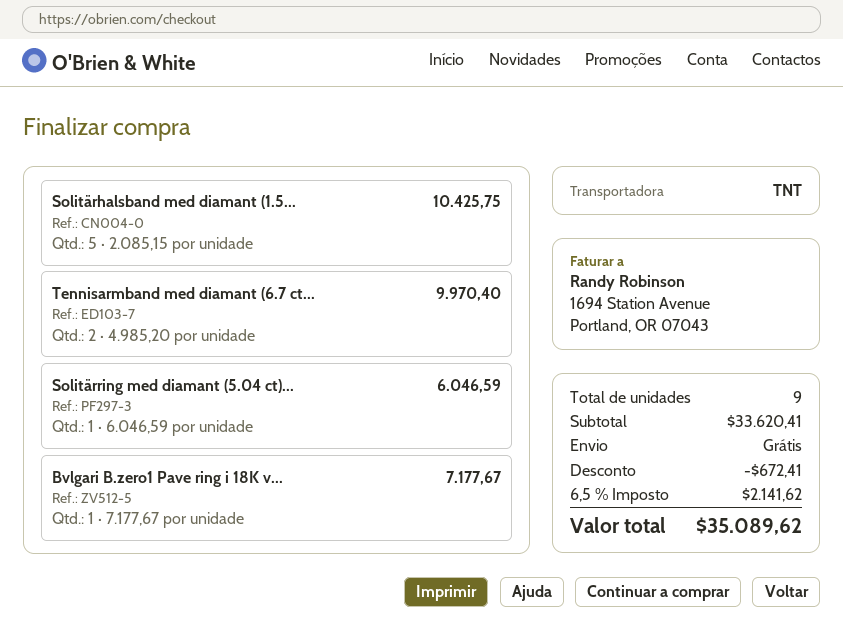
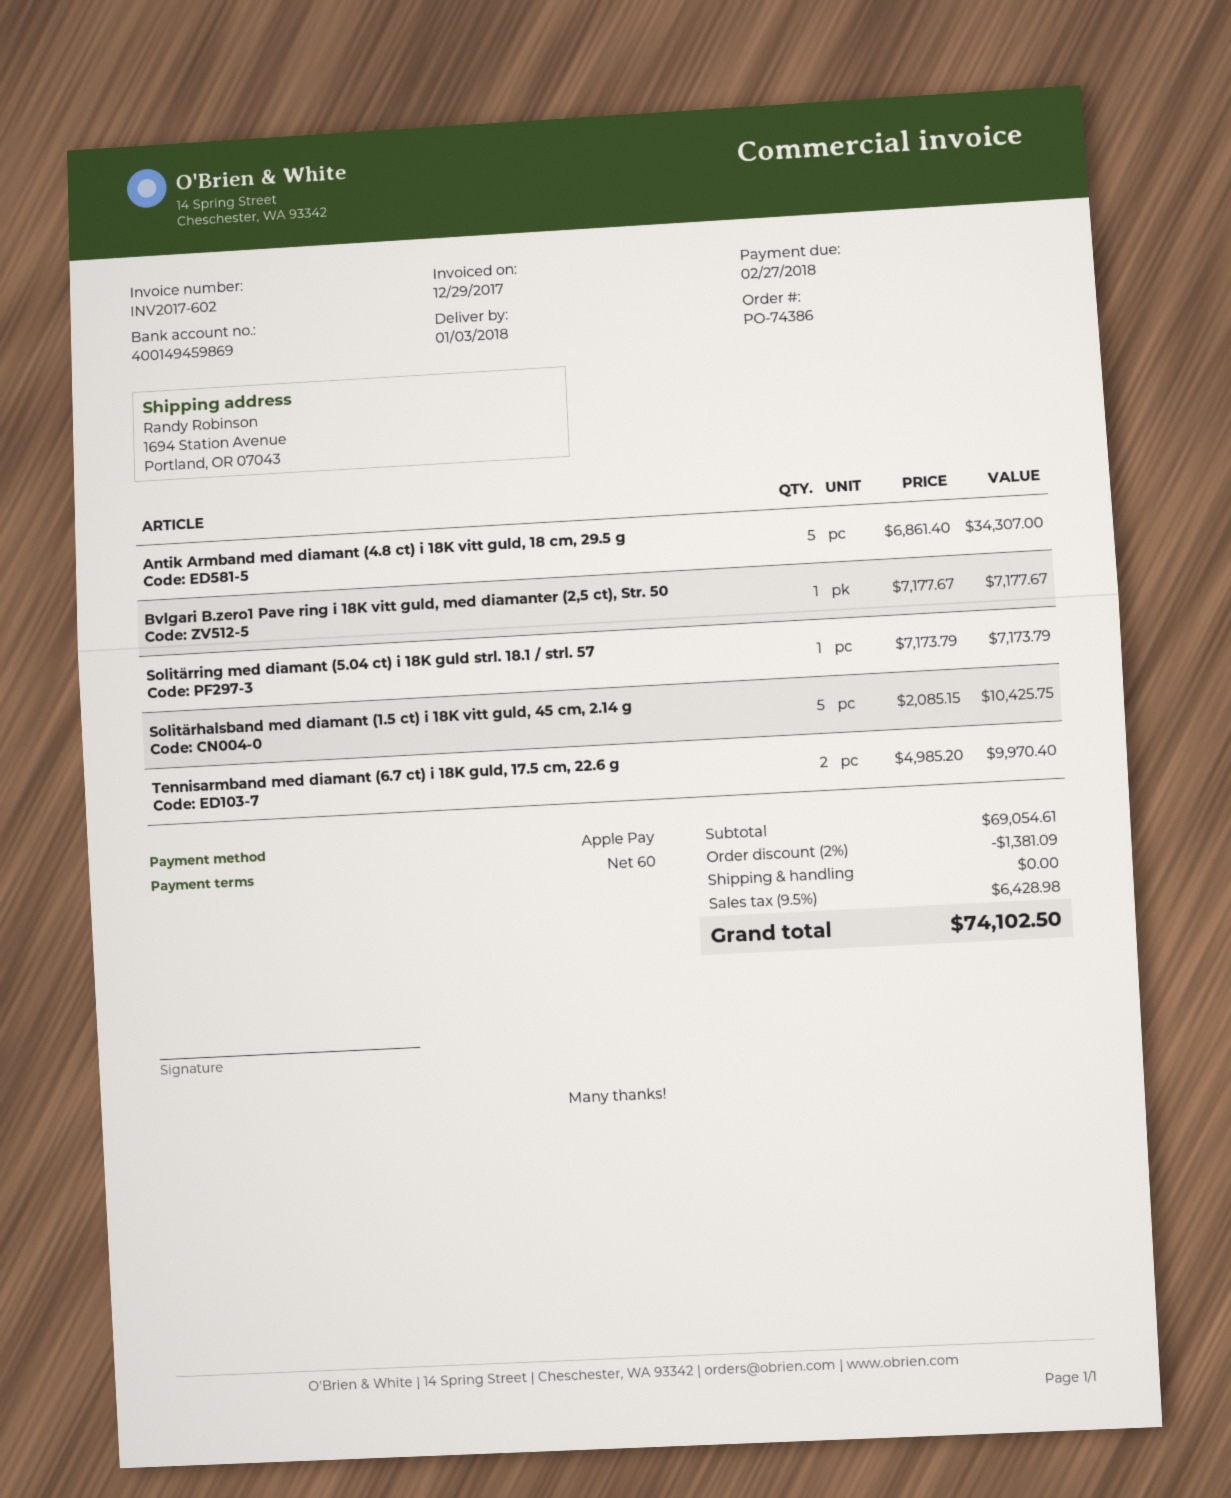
Solitärring med diamant (5.04 ct)...: 1 x 6046.59 = 6046.59 -> 1 x 7173.79 = 7173.79
Antik Armband med diamant (4.8 ct) i 18K vitt guld, 18 cm, 29.5 g: none -> 5 x 6861.40 = 34307.00
subtotal: 33620.41 -> 69054.61
discount: 672.41 -> 1381.09
tax: 6.5% = 2141.62 -> 9.5% = 6428.98
total: 35089.62 -> 74102.50

